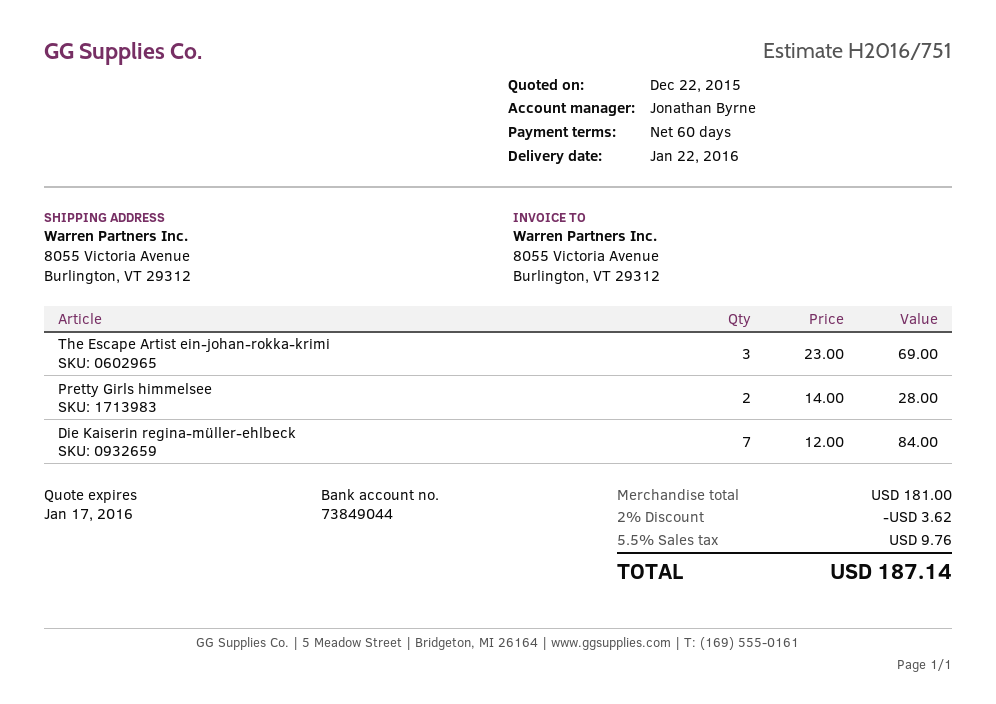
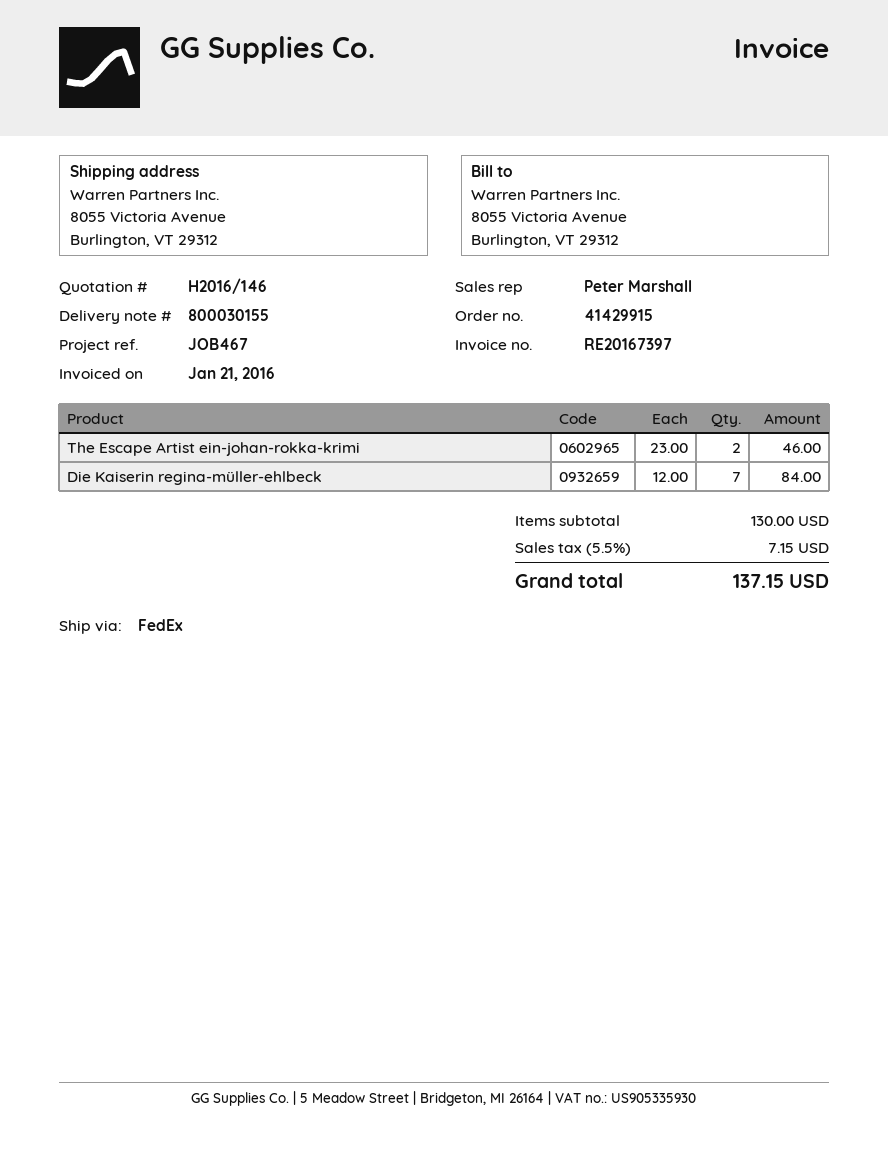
quote number: H2016/751 -> H2016/146
sales rep: Jonathan Byrne -> Peter Marshall
The Escape Artist ein-johan-rokka-krimi: 3 x 23.00 = 69.00 -> 2 x 23.00 = 46.00
Pretty Girls himmelsee: 2 x 14.00 = 28.00 -> none
subtotal: 181.00 -> 130.00
discount: 2% = 3.62 -> none
tax: 5.5% = 9.76 -> 5.5% = 7.15
total: 187.14 -> 137.15

